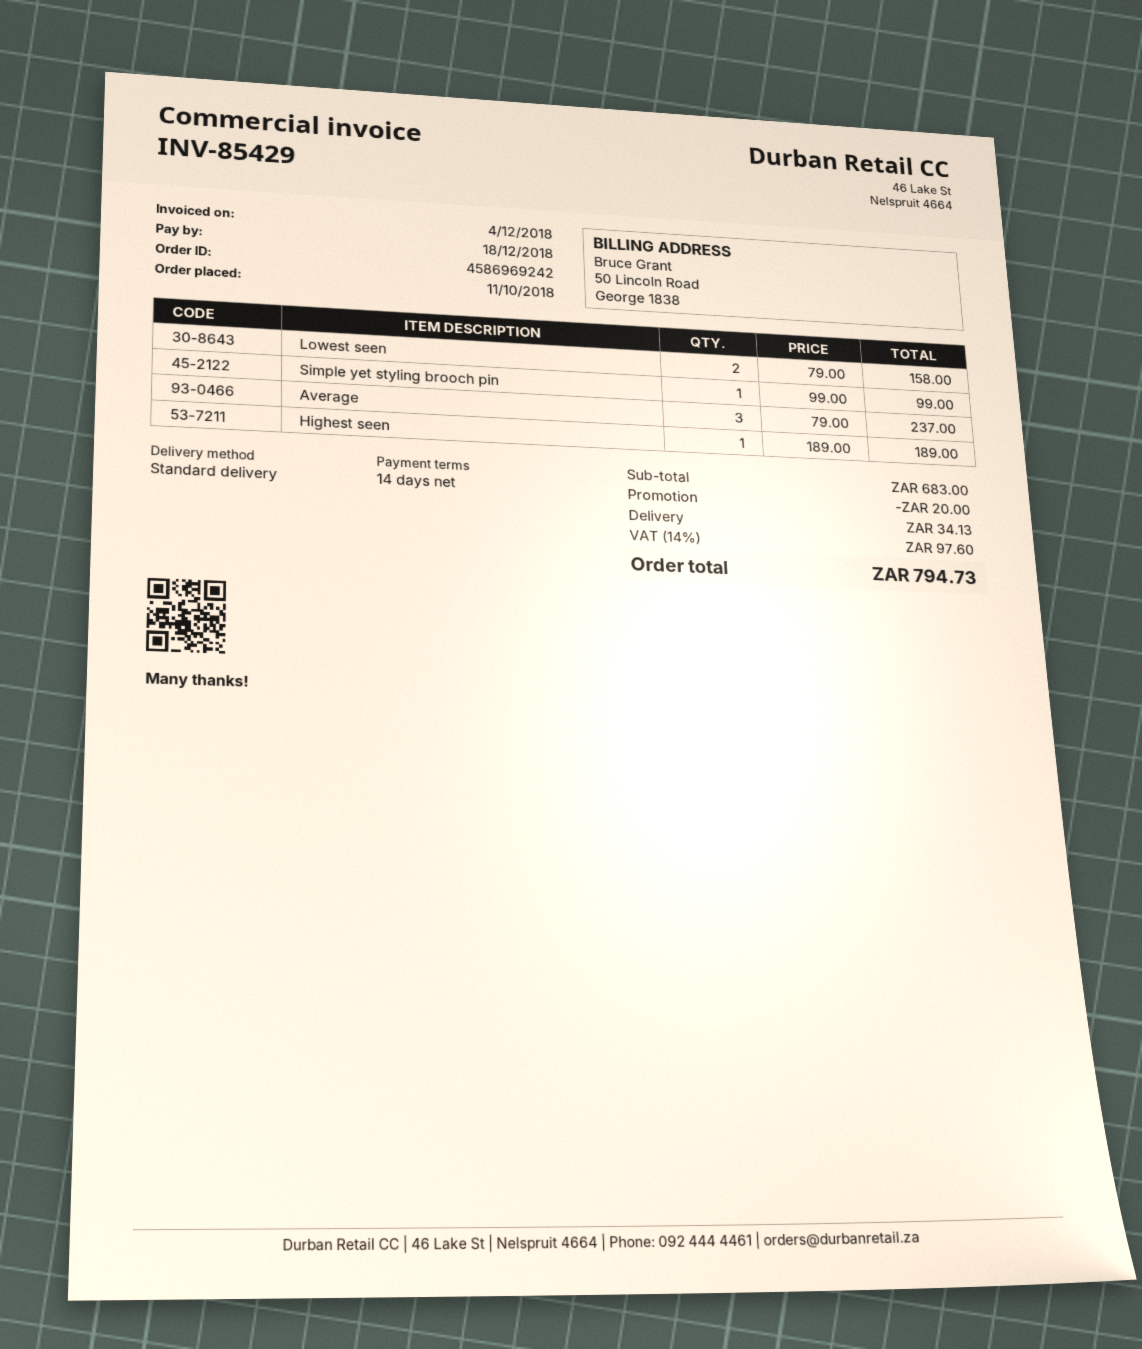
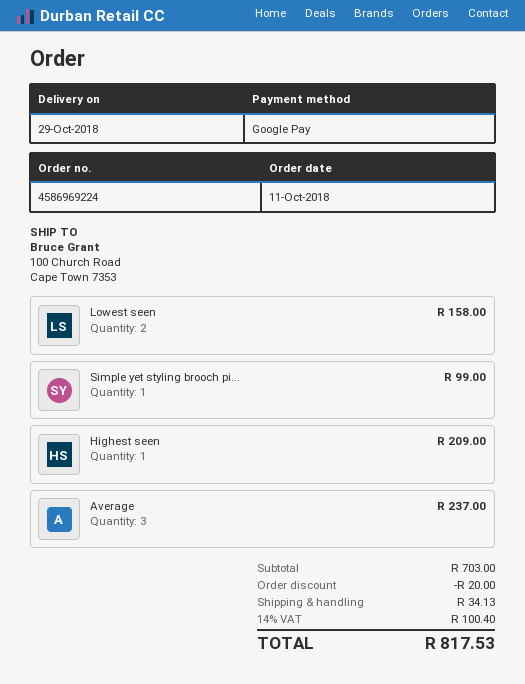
order number: 4586969242 -> 4586969224
Highest seen: 1 for 189.00 -> 1 for 209.00
subtotal: 683.00 -> 703.00
tax: 14% = 97.60 -> 14% = 100.40
total: 794.73 -> 817.53

